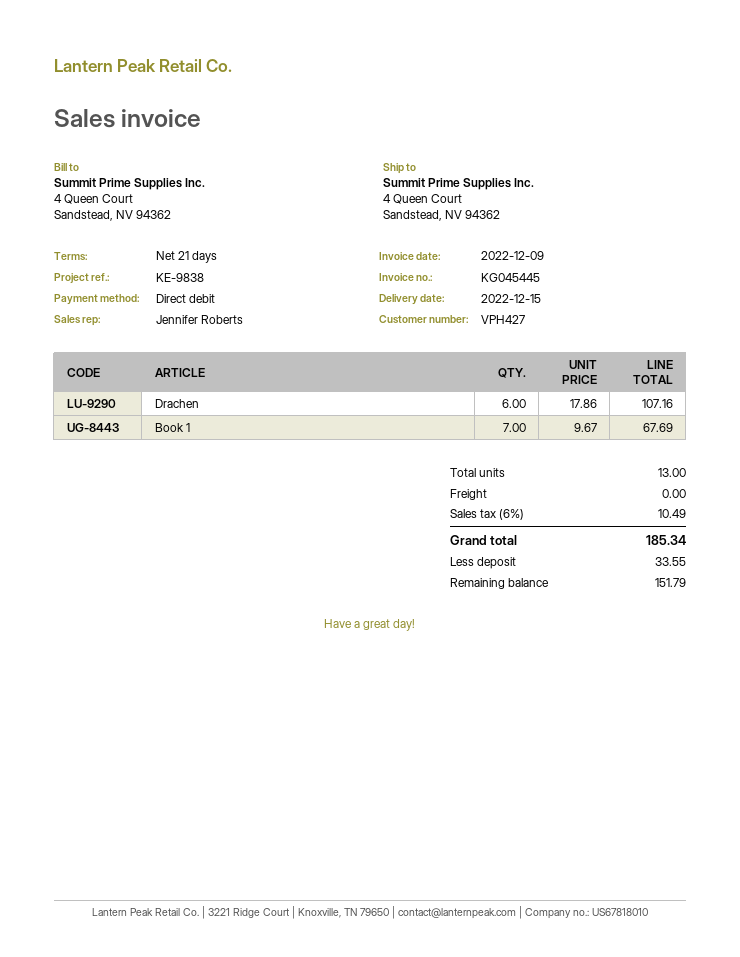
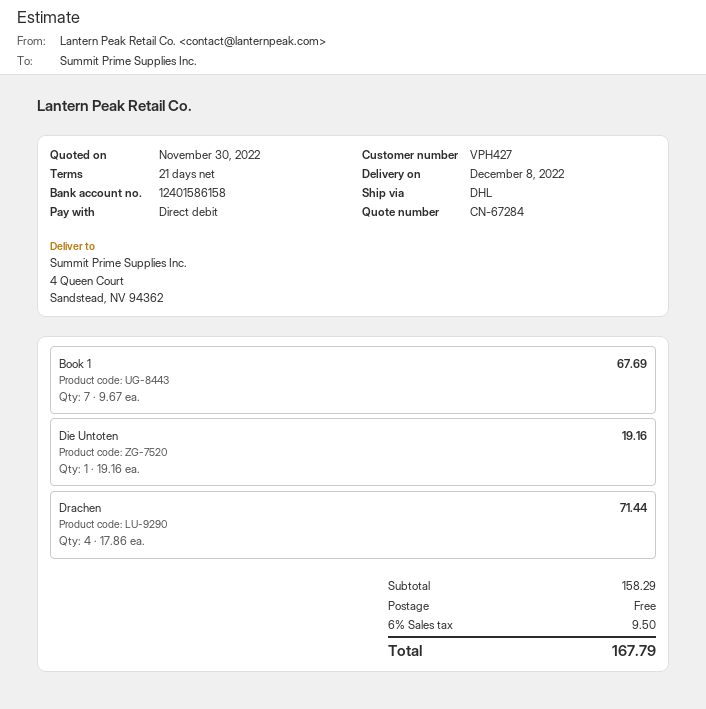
delivery date: 2022-12-15 -> 2022-12-08
Drachen: 6 x 17.86 = 107.16 -> 4 x 17.86 = 71.44
Die Untoten: none -> 1 x 19.16 = 19.16
tax: 6% = 10.49 -> 6% = 9.50
total: 185.34 -> 167.79

